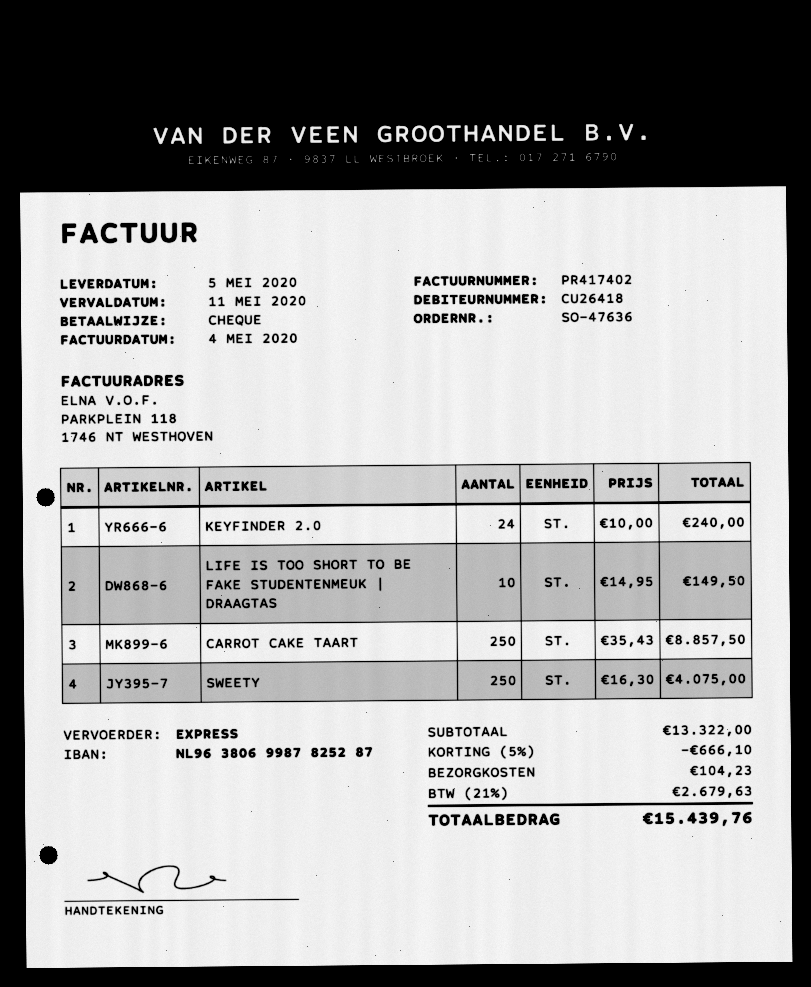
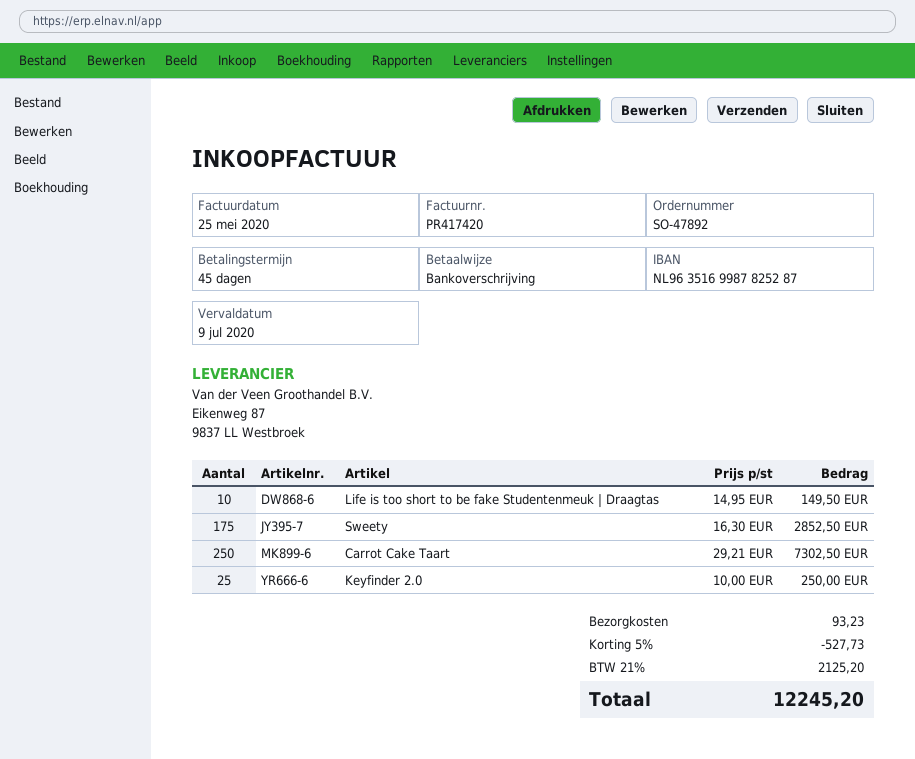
order number: SO-47636 -> SO-47892
invoice number: PR417402 -> PR417420
invoice date: 2020-05-04 -> 2020-05-25
due date: 2020-05-11 -> 2020-07-09
payment method: cheque -> bank transfer
bank account: NL9638069987825287 -> NL9635169987825287
KEYFINDER 2.0: 24 x 10.00 = 240.00 -> 25 x 10.00 = 250.00
CARROT CAKE TAART: 250 x 35.43 = 8857.50 -> 250 x 29.21 = 7302.50
SWEETY: 250 x 16.30 = 4075.00 -> 175 x 16.30 = 2852.50
discount: 5% = 666.10 -> 5% = 527.73
shipping: 104.23 -> 93.23
tax: 21% = 2679.63 -> 21% = 2125.20
total: 15439.76 -> 12245.20

